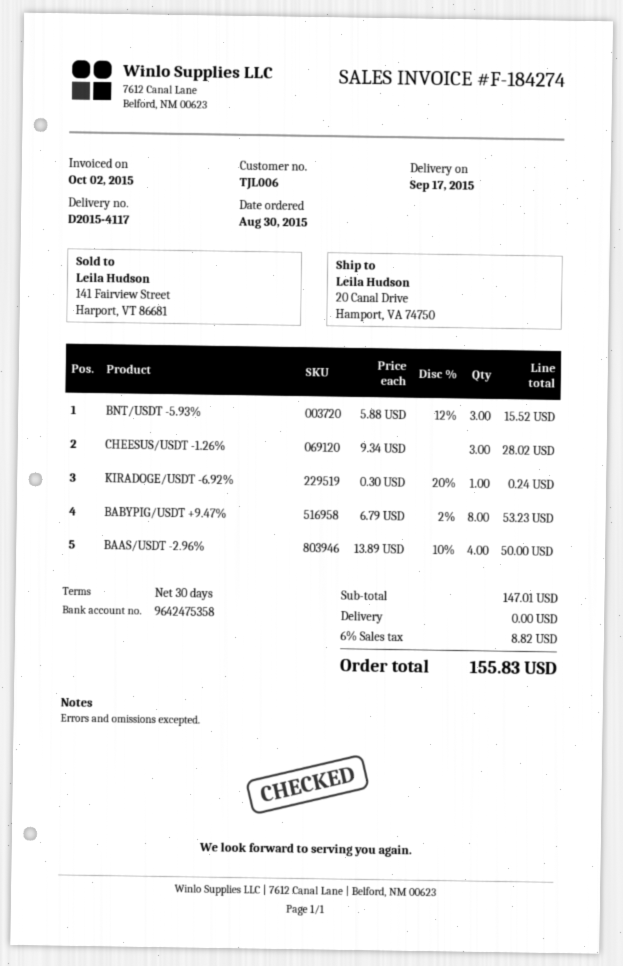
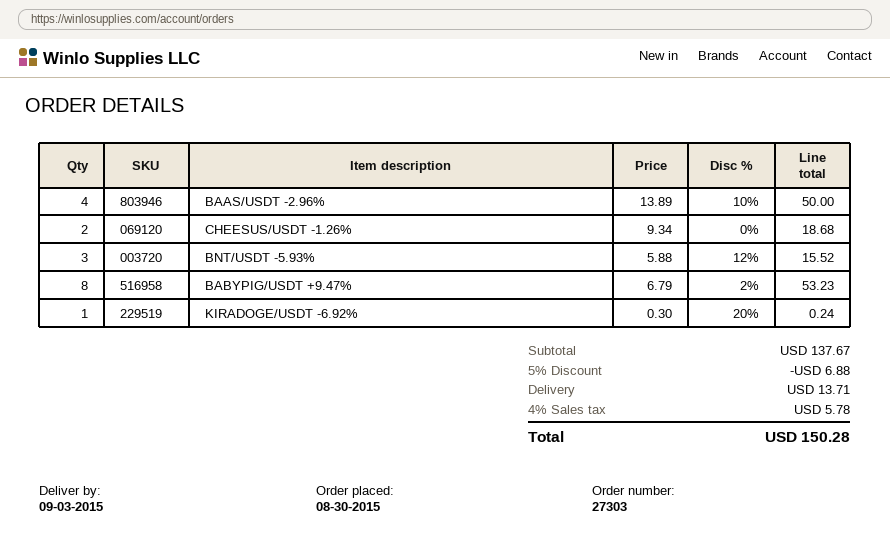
delivery date: 2015-09-17 -> 2015-09-03
CHEESUS/USDT -1.26%: 3 x 9.34 = 28.02 -> 2 x 9.34 = 18.68
subtotal: 147.01 -> 137.67
discount: none -> 5% = 6.88
shipping: 0.00 -> 13.71
tax: 6% = 8.82 -> 4% = 5.78
total: 155.83 -> 150.28

